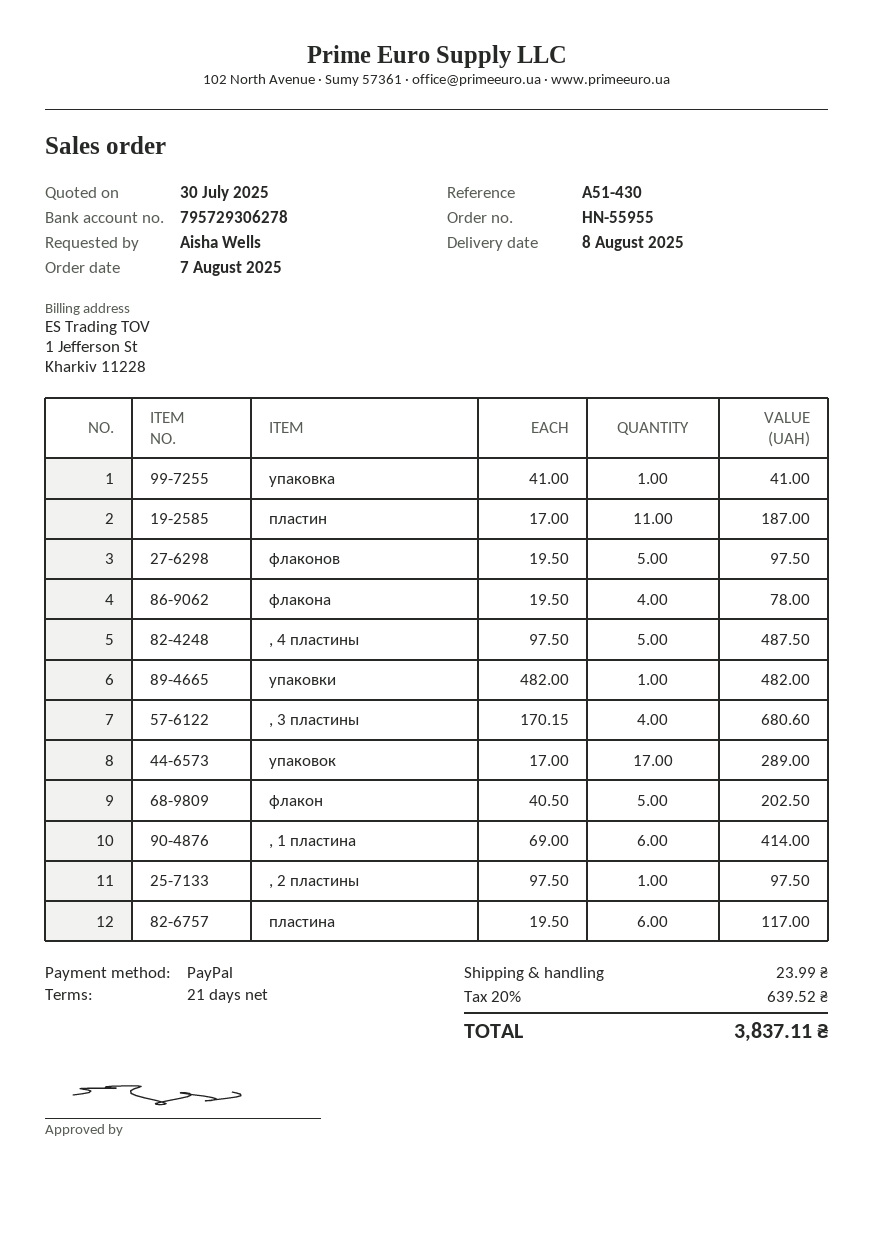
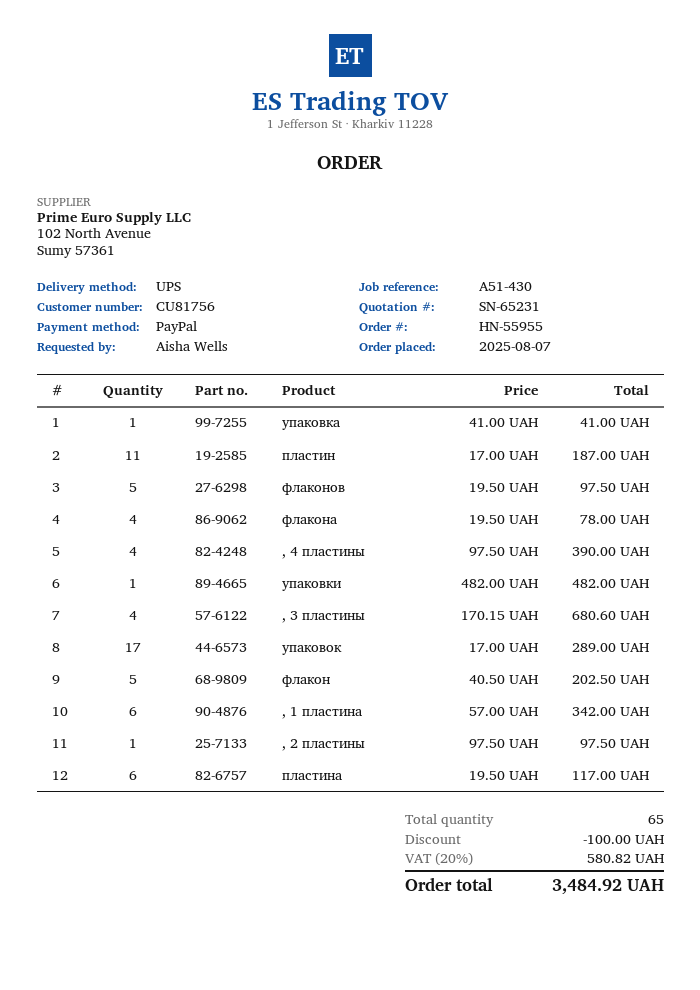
, 4 пластины: 5 x 97.50 = 487.50 -> 4 x 97.50 = 390.00
, 1 пластина: 6 x 69.00 = 414.00 -> 6 x 57.00 = 342.00
discount: none -> 100.00
shipping: 23.99 -> none
tax: 20% = 639.52 -> 20% = 580.82
total: 3837.11 -> 3484.92

